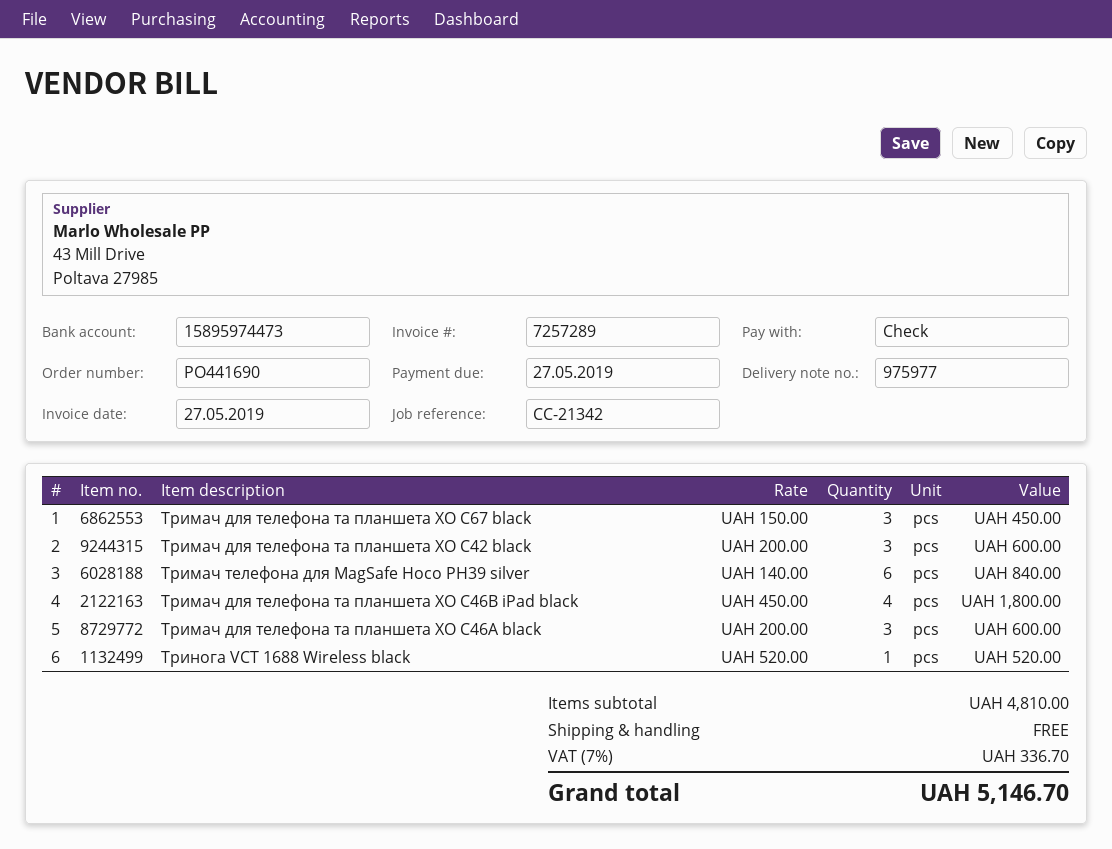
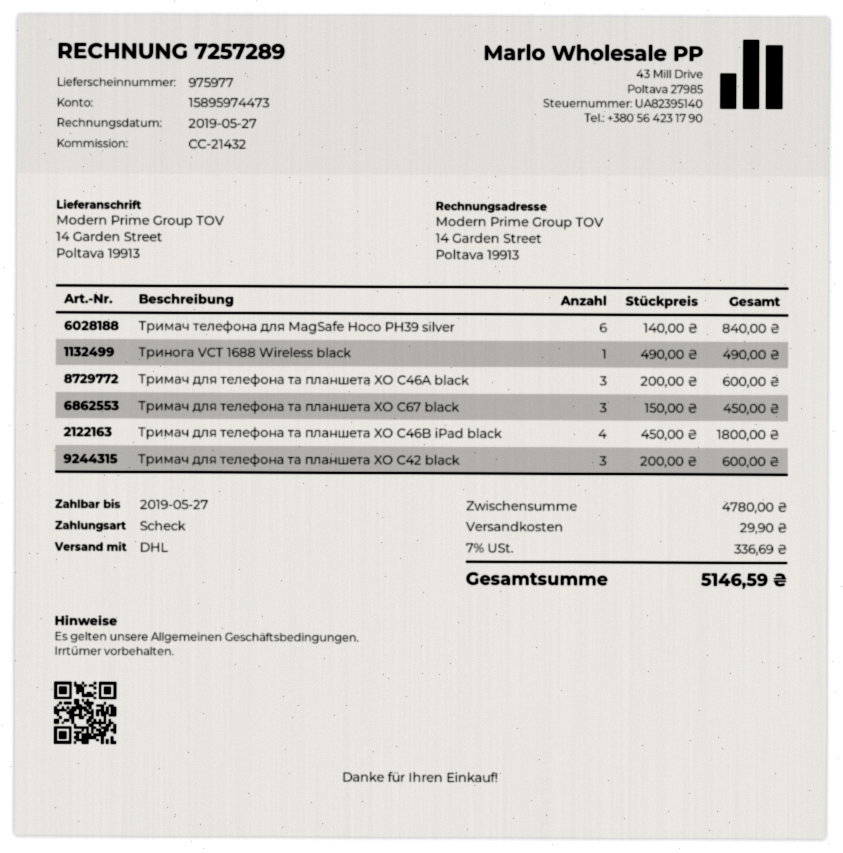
reference: CC-21342 -> CC-21432
Тринога VCT 1688 Wireless black: 1 x 520.00 = 520.00 -> 1 x 490.00 = 490.00
subtotal: 4810.00 -> 4780.00
shipping: 0.00 -> 29.90
tax: 7% = 336.70 -> 7% = 336.69
total: 5146.70 -> 5146.59

